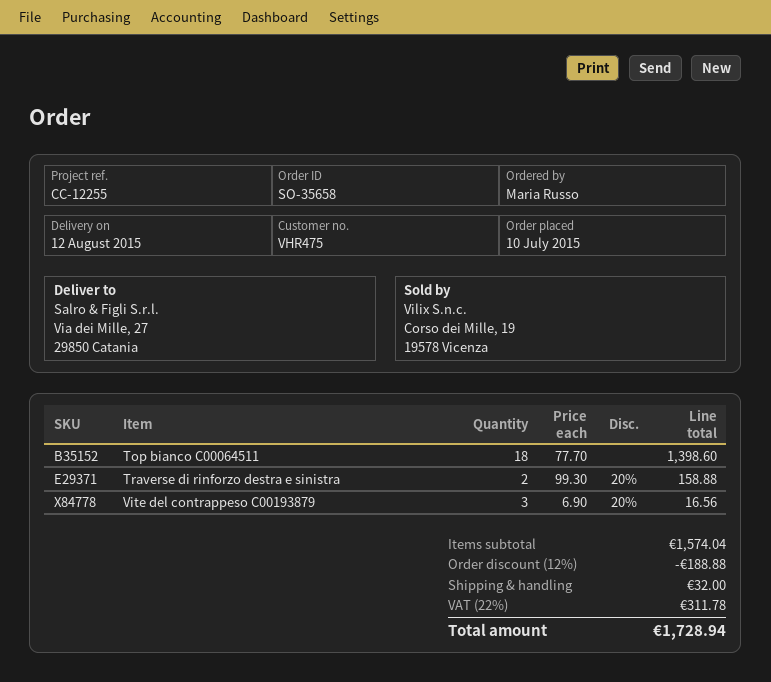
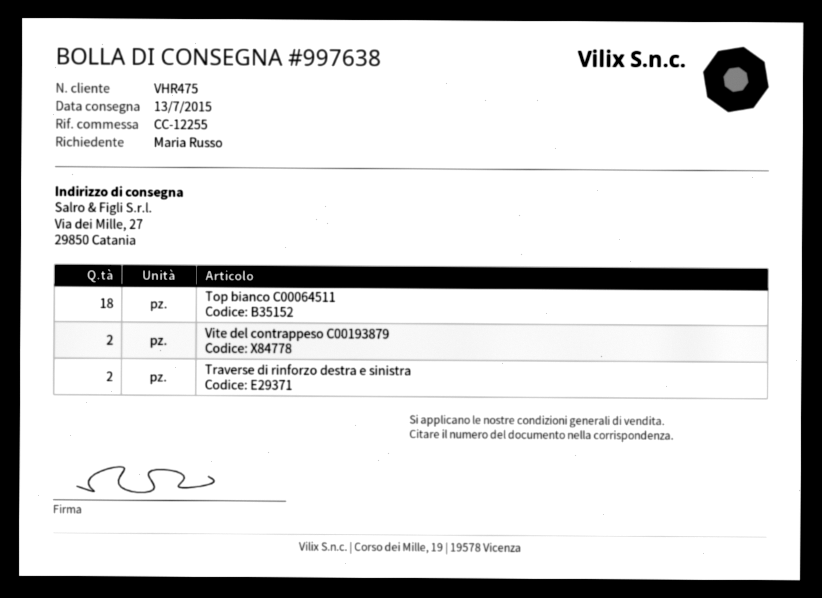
delivery date: 2015-08-12 -> 2015-07-13
Vite del contrappeso C00193879: 3 -> 2

